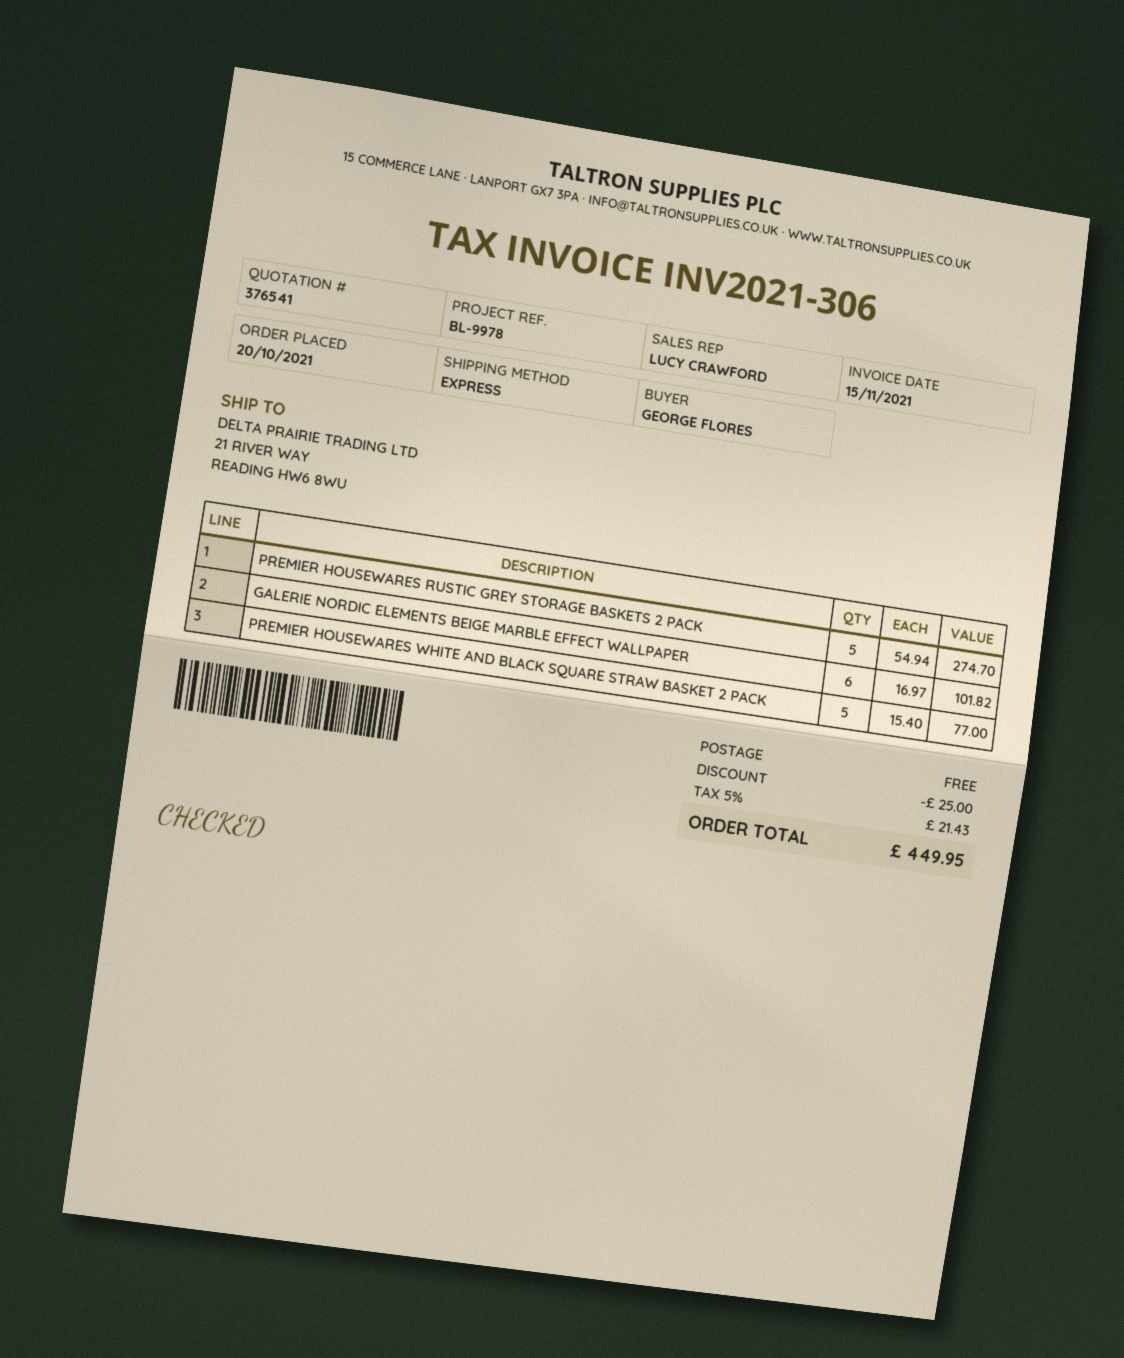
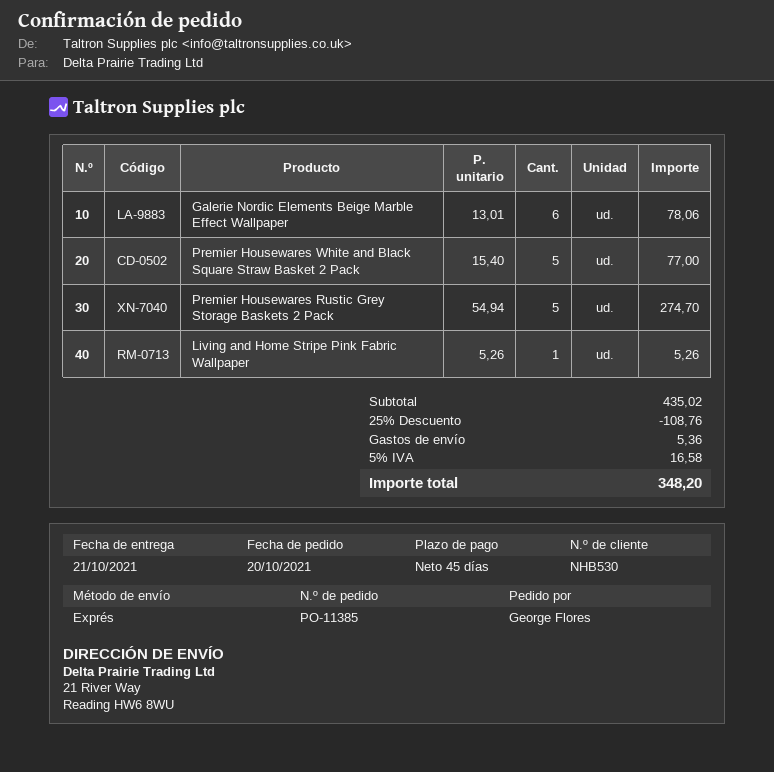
GALERIE NORDIC ELEMENTS BEIGE MARBLE EFFECT WALLPAPER: 6 x 16.97 = 101.82 -> 6 x 13.01 = 78.06
Living and Home Stripe Pink Fabric Wallpaper: none -> 1 x 5.26 = 5.26
discount: 25.00 -> 108.76
shipping: 0.00 -> 5.36
tax: 5% = 21.43 -> 5% = 16.58
total: 449.95 -> 348.20

